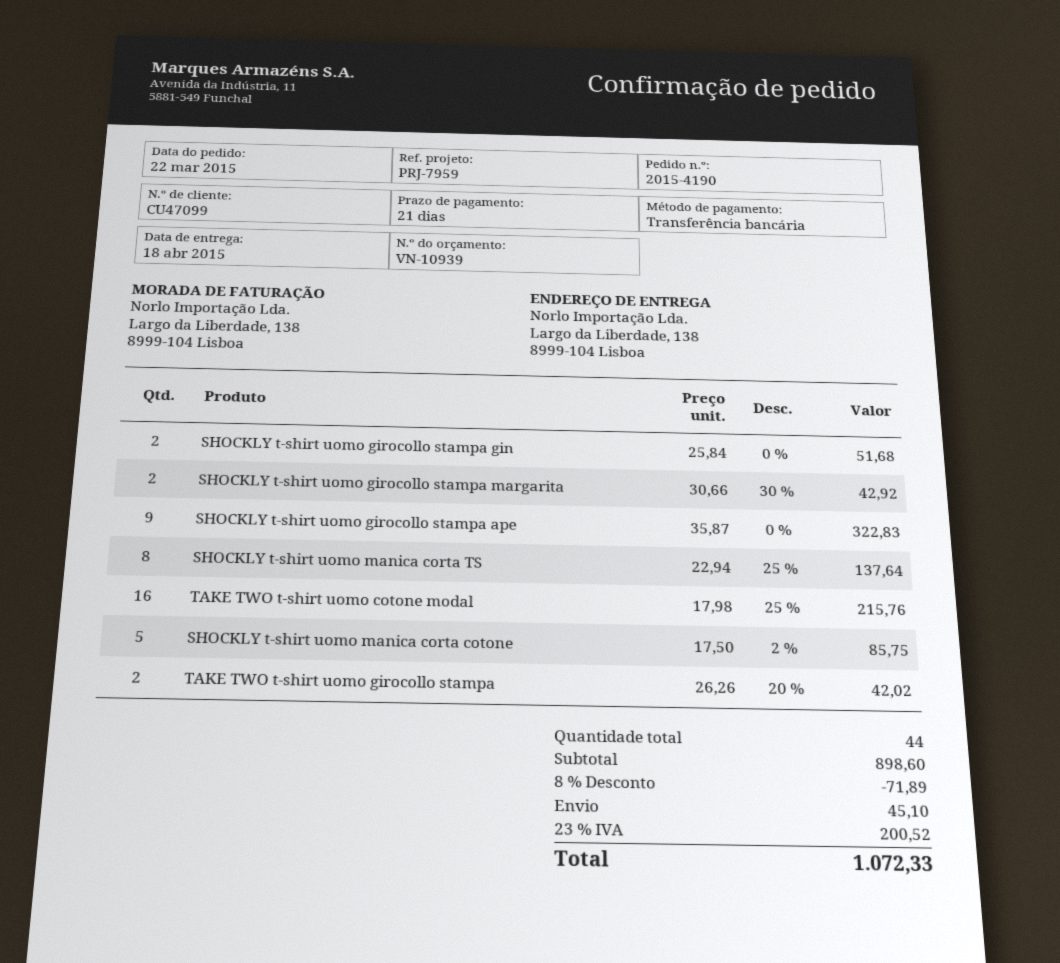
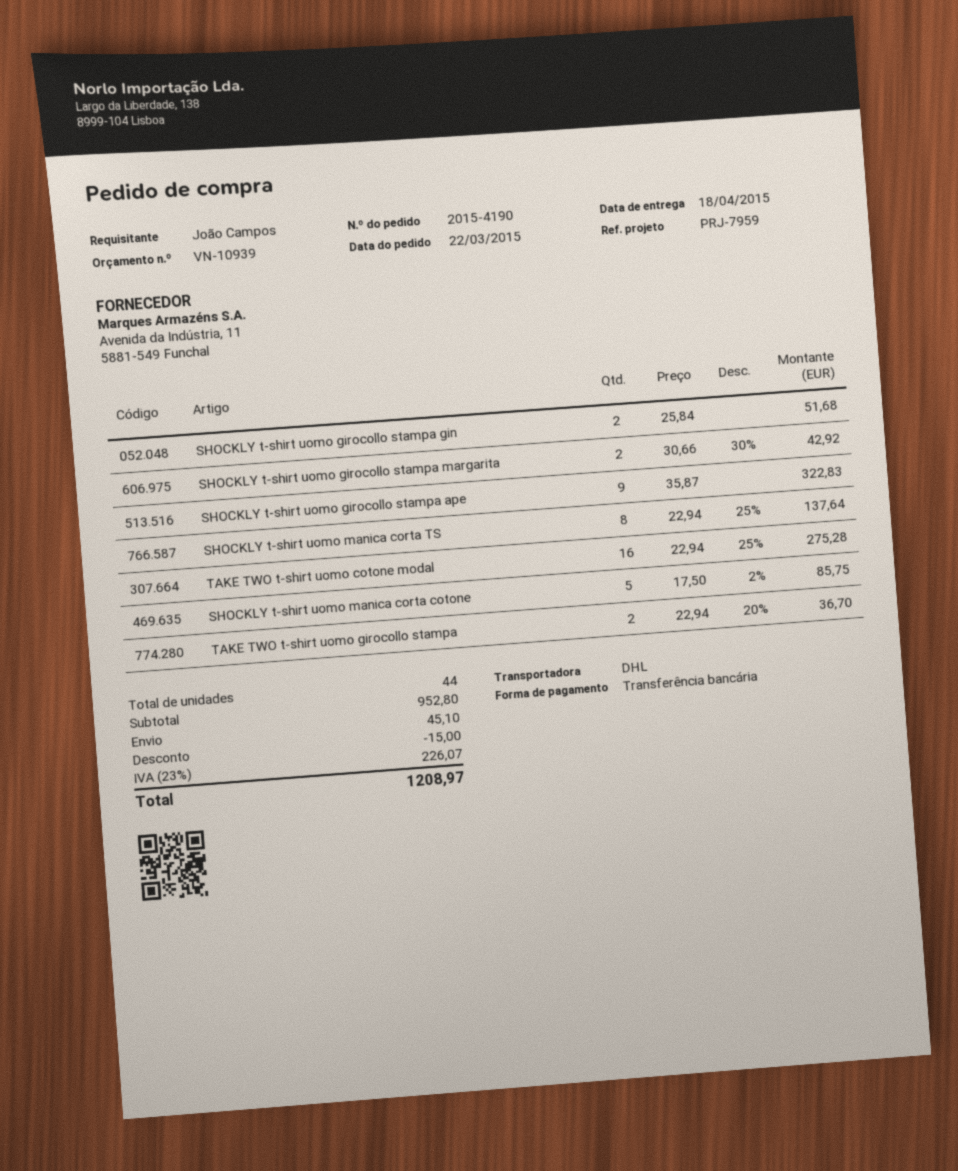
TAKE TWO t-shirt uomo cotone modal: 16 x 17.98 - 25% = 215.76 -> 16 x 22.94 - 25% = 275.28
TAKE TWO t-shirt uomo girocollo stampa: 2 x 26.26 - 20% = 42.02 -> 2 x 22.94 - 20% = 36.70
subtotal: 898.60 -> 952.80
discount: 71.89 -> 15.00
tax: 23% = 200.52 -> 23% = 226.07
total: 1072.33 -> 1208.97

